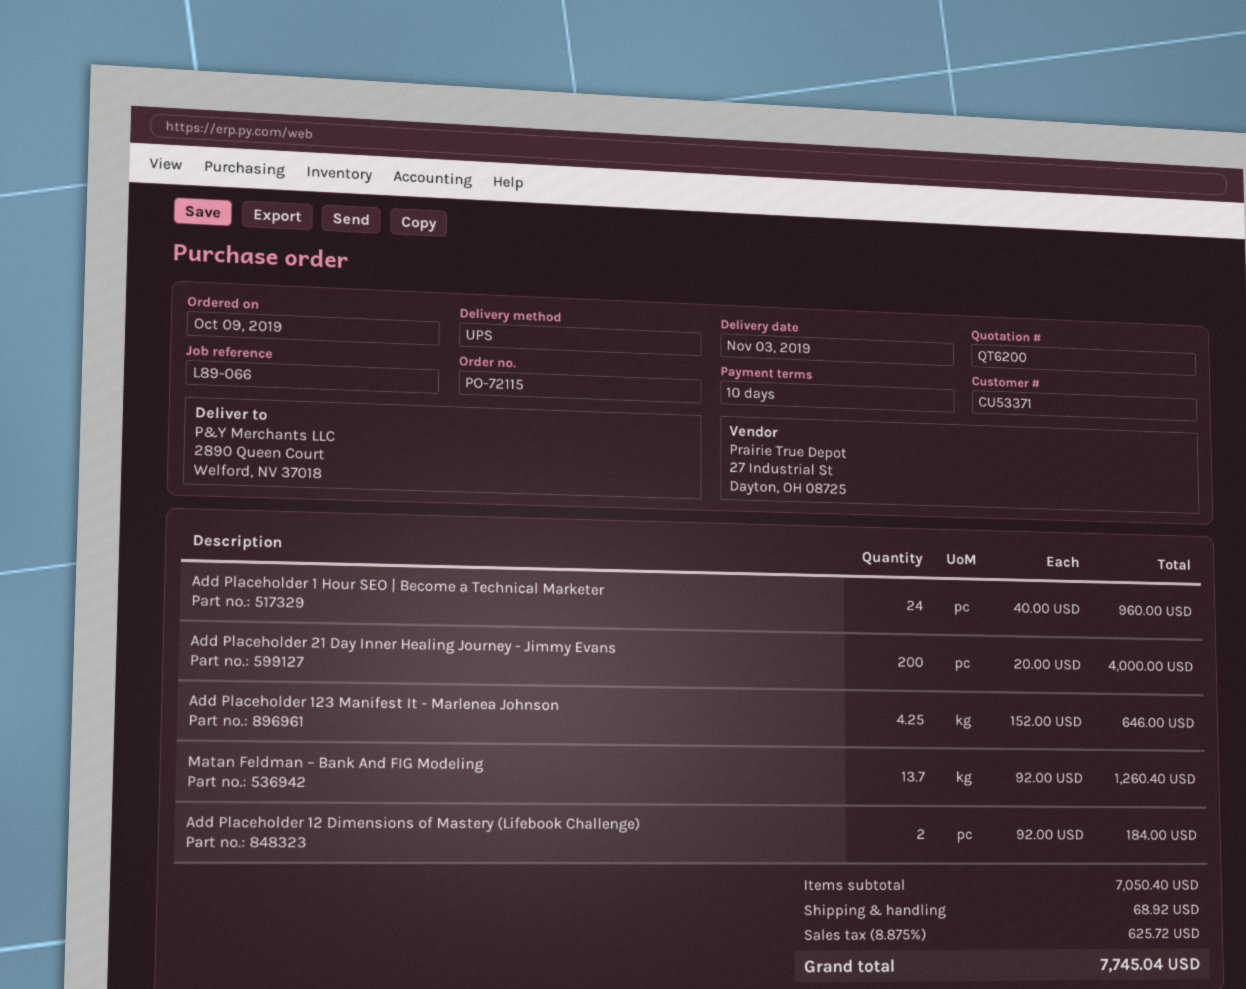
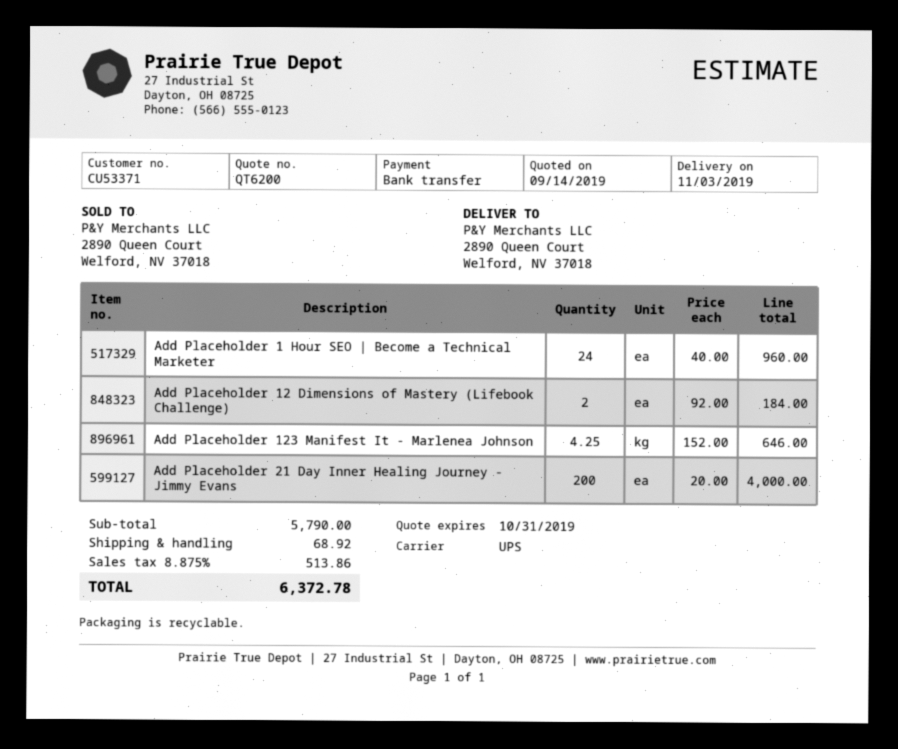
Matan Feldman – Bank And FIG Modeling: 13.7 x 92.00 = 1260.40 -> none
subtotal: 7050.40 -> 5790.00
tax: 8.875% = 625.72 -> 8.875% = 513.86
total: 7745.04 -> 6372.78

